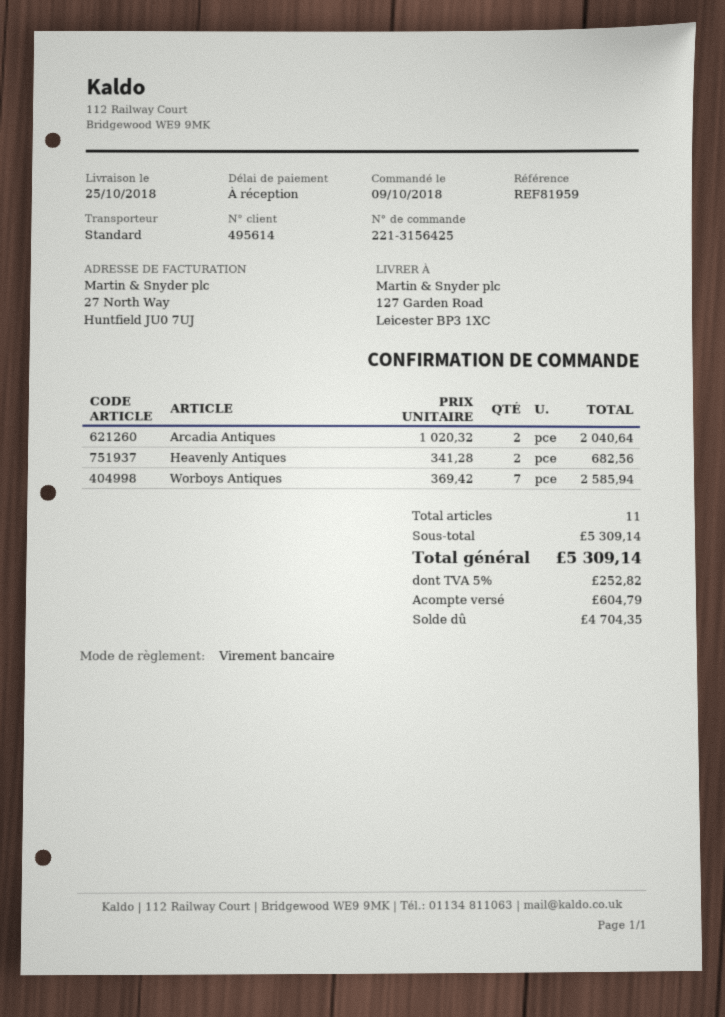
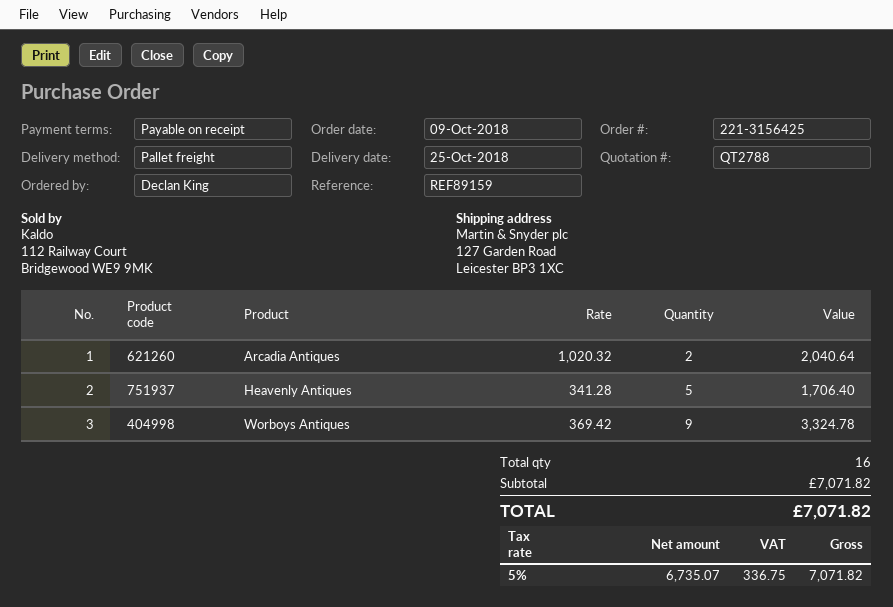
reference: REF81959 -> REF89159
shipping method: standard -> pallet freight
Heavenly Antiques: 2 x 341.28 = 682.56 -> 5 x 341.28 = 1706.40
Worboys Antiques: 7 x 369.42 = 2585.94 -> 9 x 369.42 = 3324.78
total quantity: 11 -> 16
subtotal: 5309.14 -> 7071.82
tax: 5% = 252.82 -> 5% = 336.75
total: 5309.14 -> 7071.82

